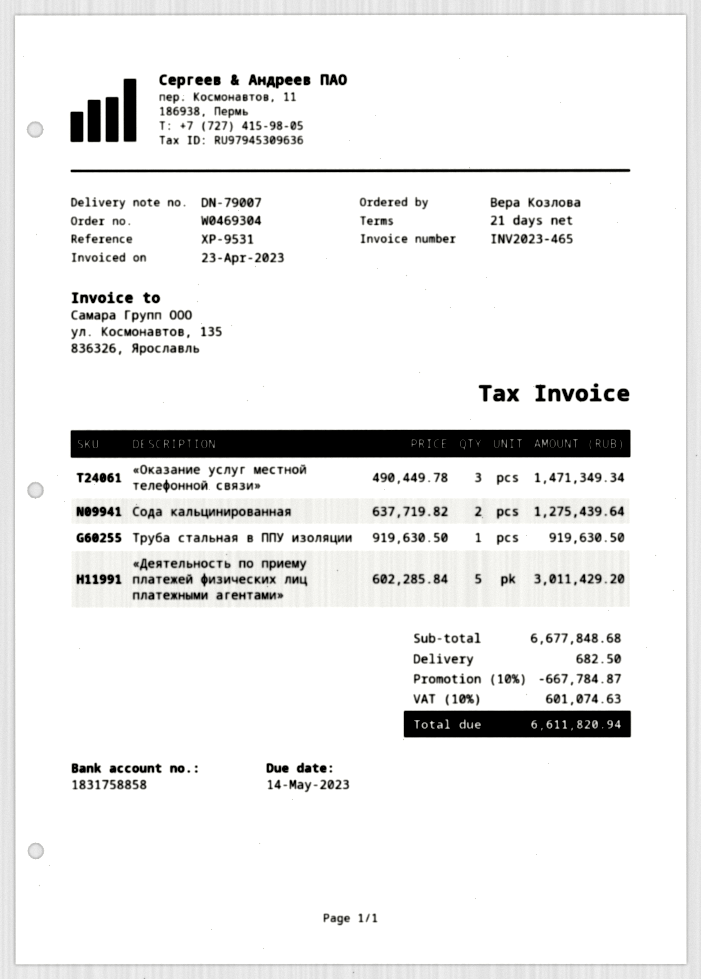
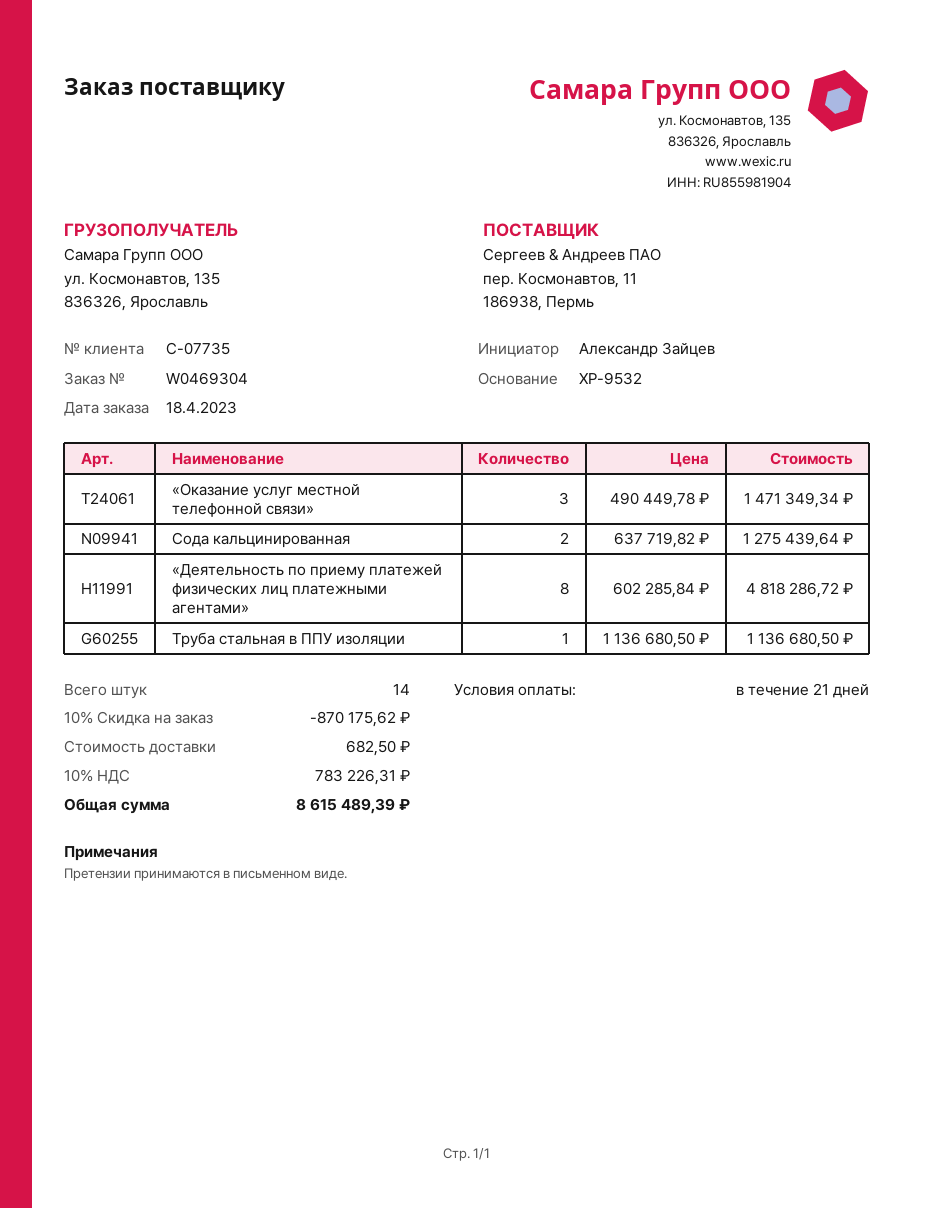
reference: XP-9531 -> XP-9532
ordered by: Вера Козлова -> Александр Зайцев
Труба стальная в ППУ изоляции: 1 x 919630.50 = 919630.50 -> 1 x 1136680.50 = 1136680.50
«Деятельность по приему платежей физических лиц платежными агентами»: 5 x 602285.84 = 3011429.20 -> 8 x 602285.84 = 4818286.72
discount: 10% = 667784.87 -> 10% = 870175.62
tax: 10% = 601074.63 -> 10% = 783226.31
total: 6611820.94 -> 8615489.39

